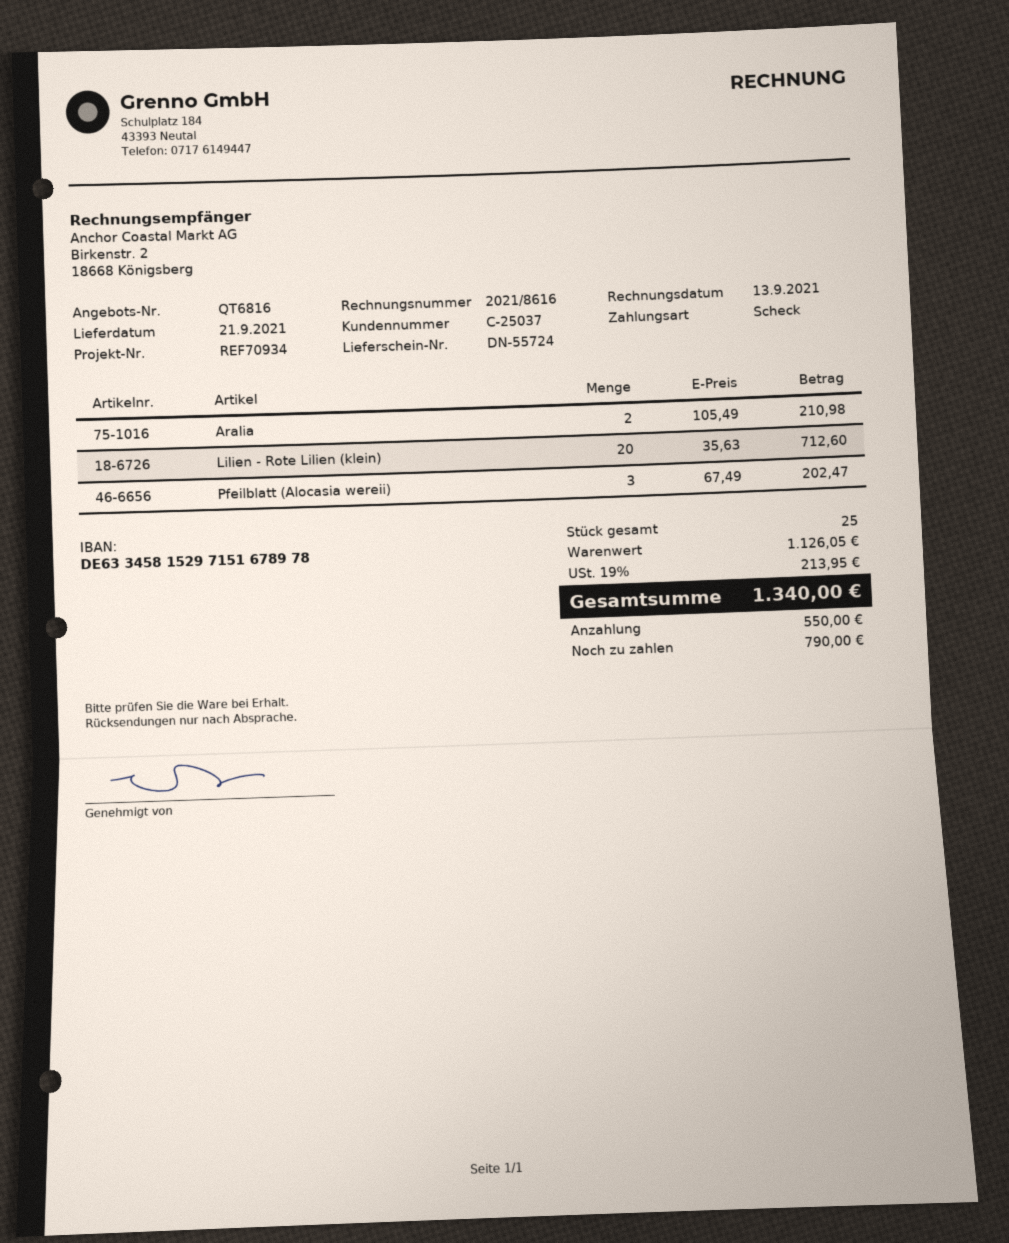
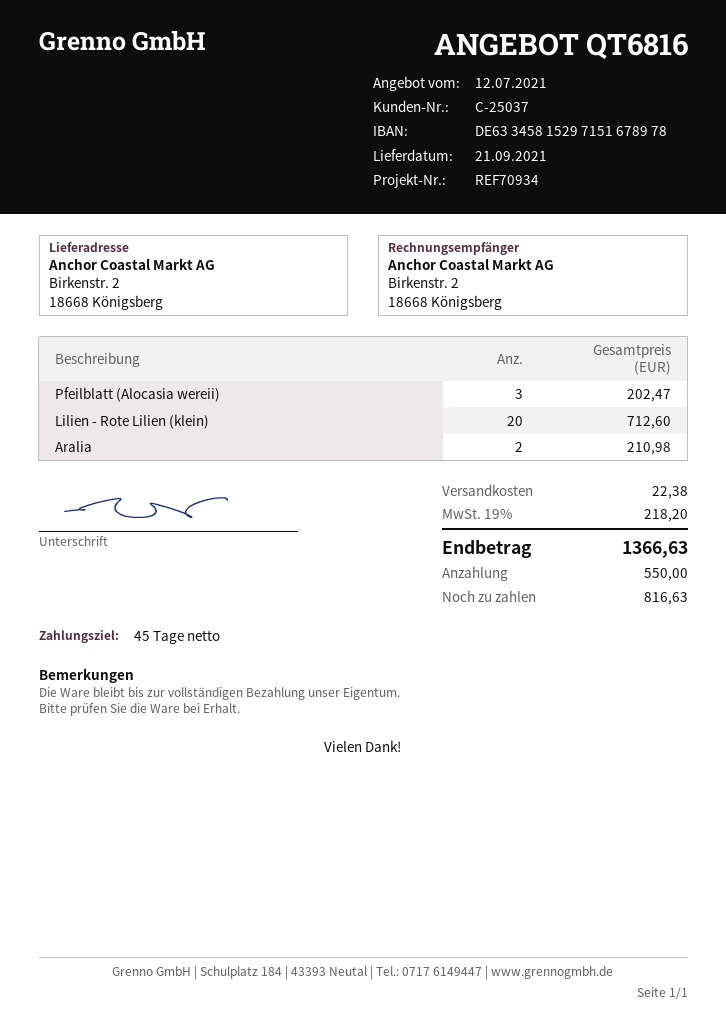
shipping: none -> 22.38
tax: 19% = 213.95 -> 19% = 218.20
total: 1340.00 -> 1366.63
balance: 790.00 -> 816.63

